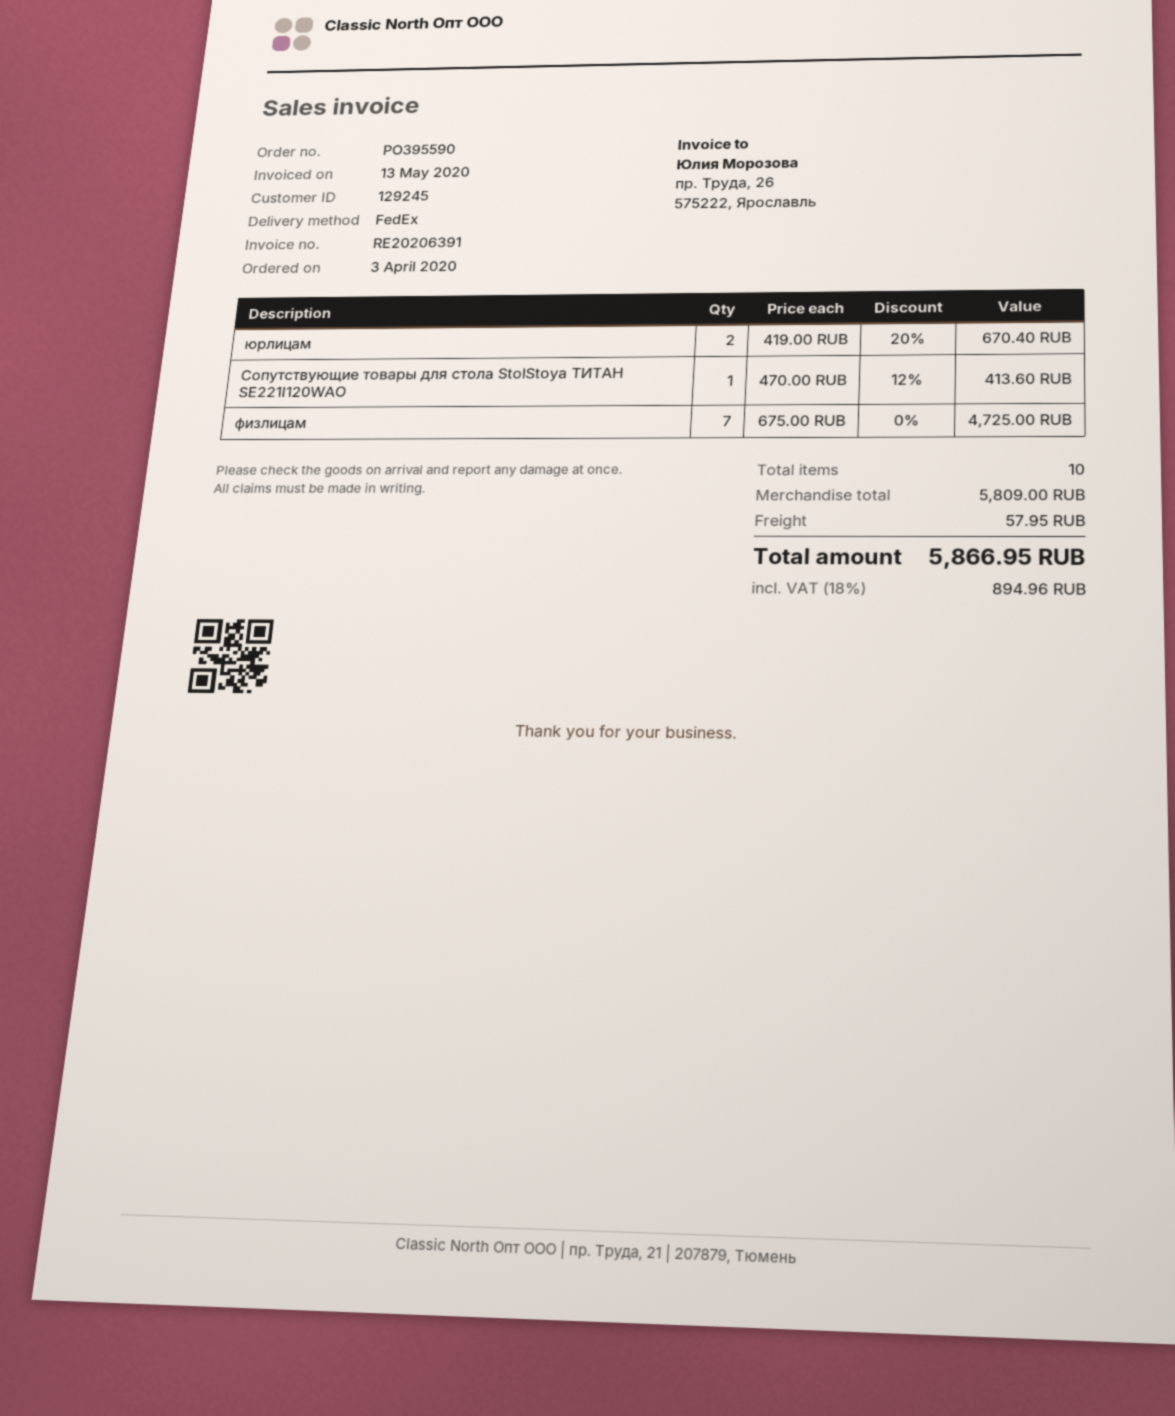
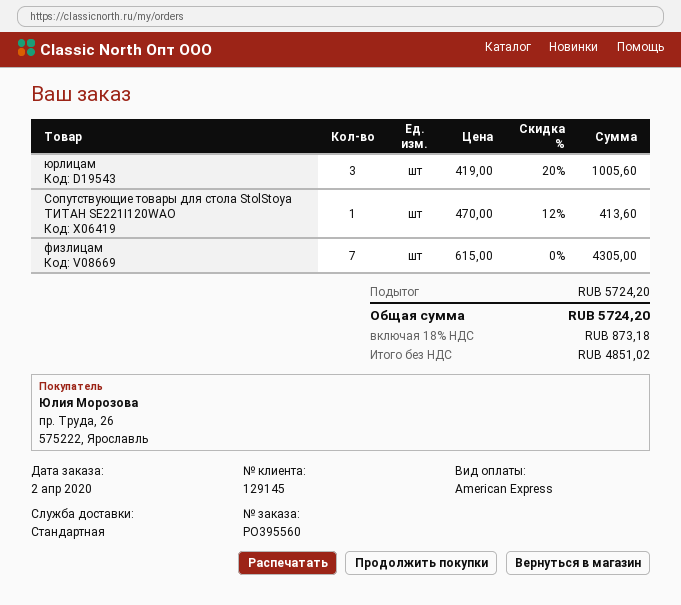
order number: PO395590 -> PO395560
order date: 2020-04-03 -> 2020-04-02
customer number: 129245 -> 129145
shipping method: FedEx -> standard
юрлицам: 2 x 419.00 - 20% = 670.40 -> 3 x 419.00 - 20% = 1005.60
физлицам: 7 x 675.00 = 4725.00 -> 7 x 615.00 = 4305.00
subtotal: 5809.00 -> 5724.20
shipping: 57.95 -> none
tax: 18% = 894.96 -> 18% = 873.18
total: 5866.95 -> 5724.20

